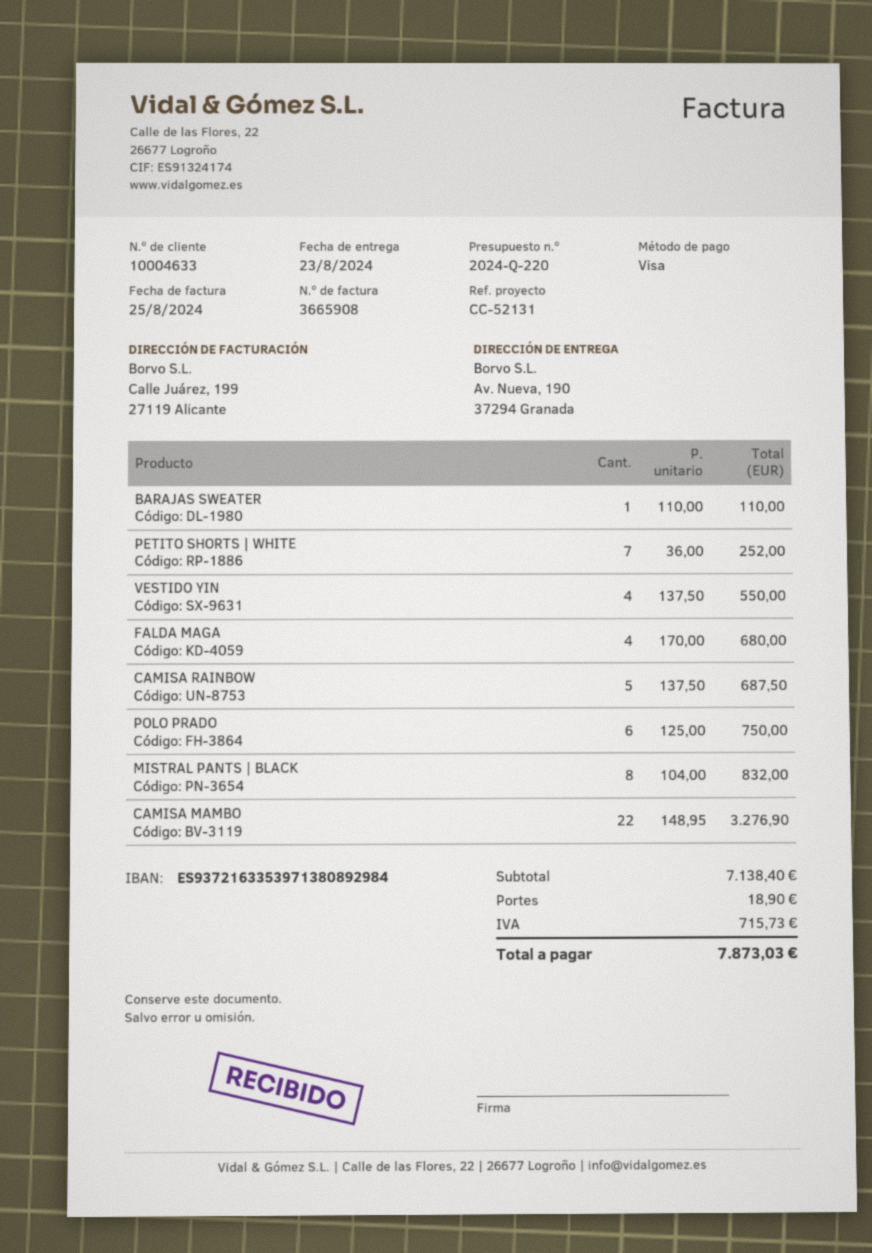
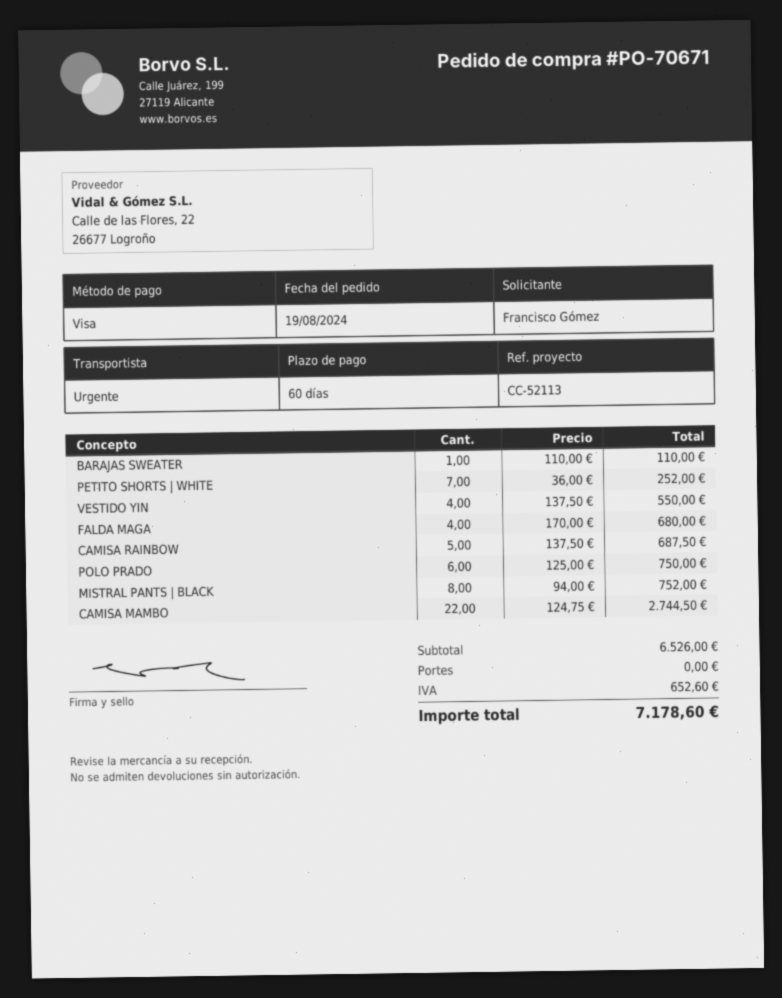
reference: CC-52131 -> CC-52113
MISTRAL PANTS | BLACK: 8 x 104.00 = 832.00 -> 8 x 94.00 = 752.00
CAMISA MAMBO: 22 x 148.95 = 3276.90 -> 22 x 124.75 = 2744.50
subtotal: 7138.40 -> 6526.00
shipping: 18.90 -> 0.00
tax: 715.73 -> 652.60
total: 7873.03 -> 7178.60

